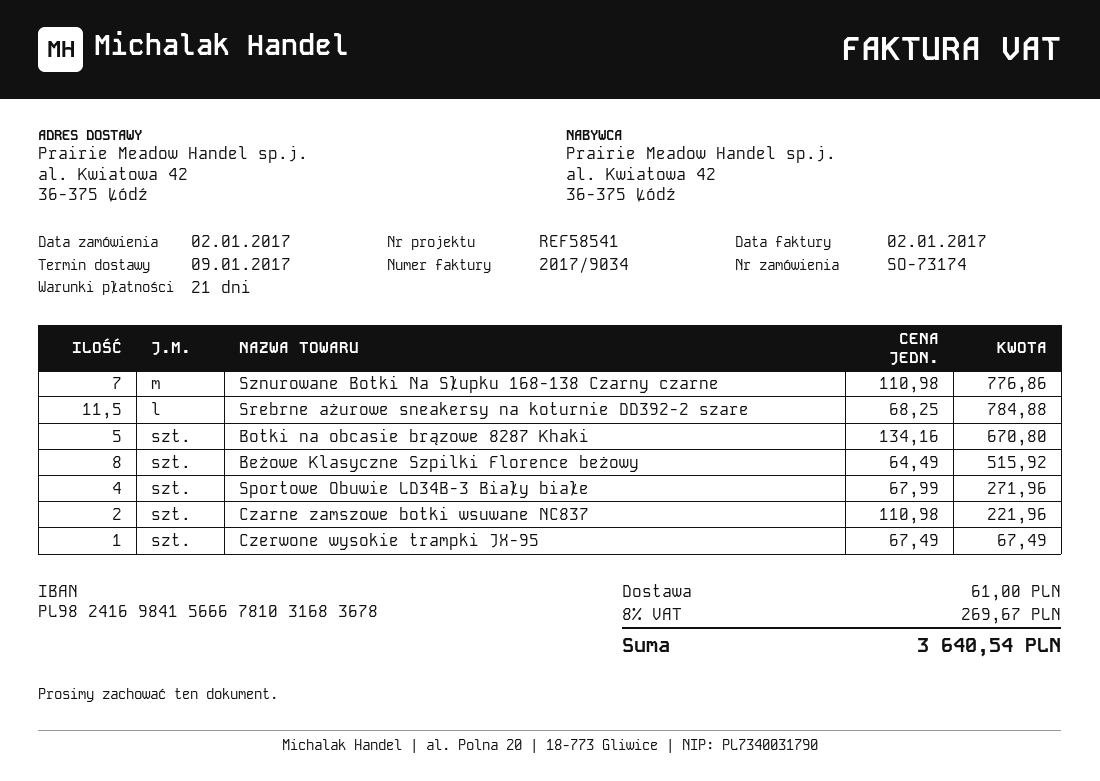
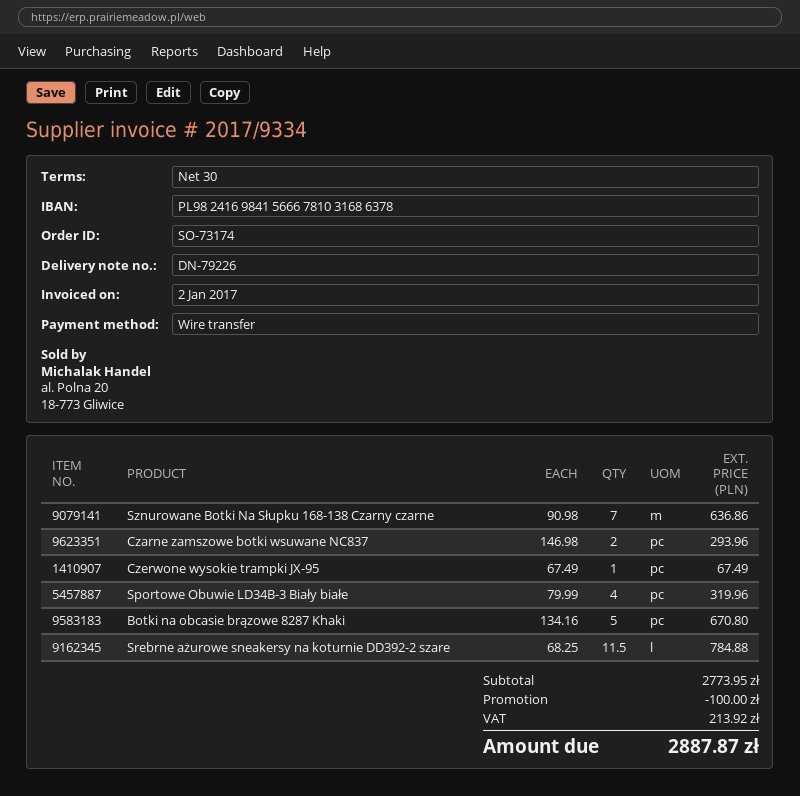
invoice number: 2017/9034 -> 2017/9334
payment terms: 21 days -> 30 days
bank account: PL98241698415666781031683678 -> PL98241698415666781031686378
Sznurowane Botki Na Słupku 168-138 Czarny czarne: 7 x 110.98 = 776.86 -> 7 x 90.98 = 636.86
Beżowe Klasyczne Szpilki Florence beżowy: 8 x 64.49 = 515.92 -> none
Sportowe Obuwie LD34B-3 Biały białe: 4 x 67.99 = 271.96 -> 4 x 79.99 = 319.96
Czarne zamszowe botki wsuwane NC837: 2 x 110.98 = 221.96 -> 2 x 146.98 = 293.96
discount: none -> 100.00
shipping: 61.00 -> none
tax: 269.67 -> 213.92
total: 3640.54 -> 2887.87

